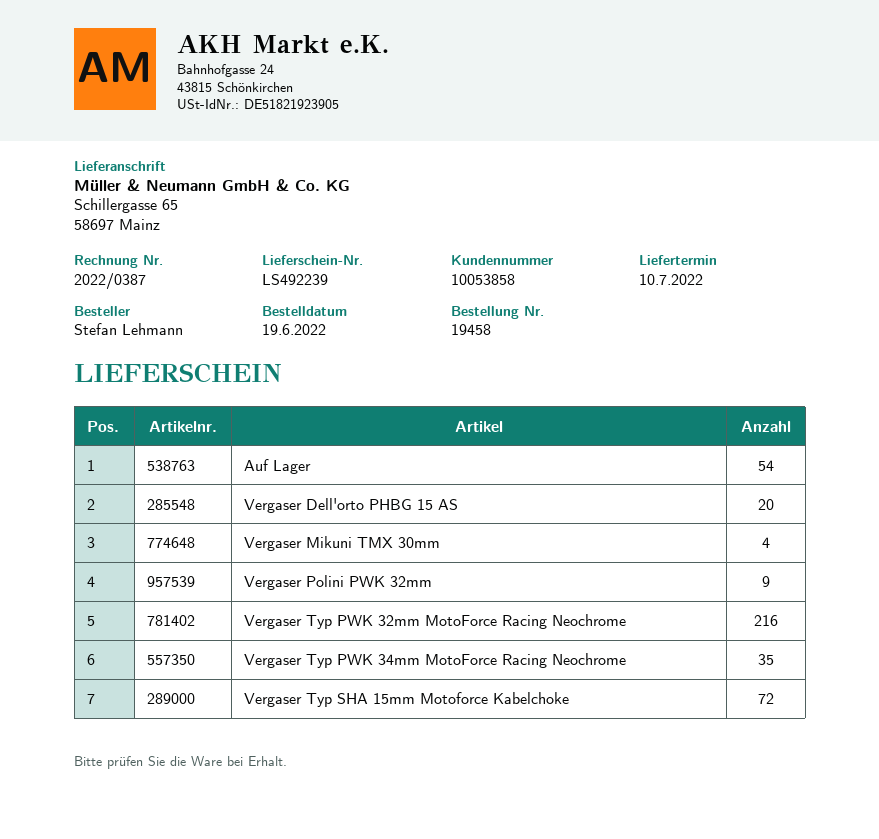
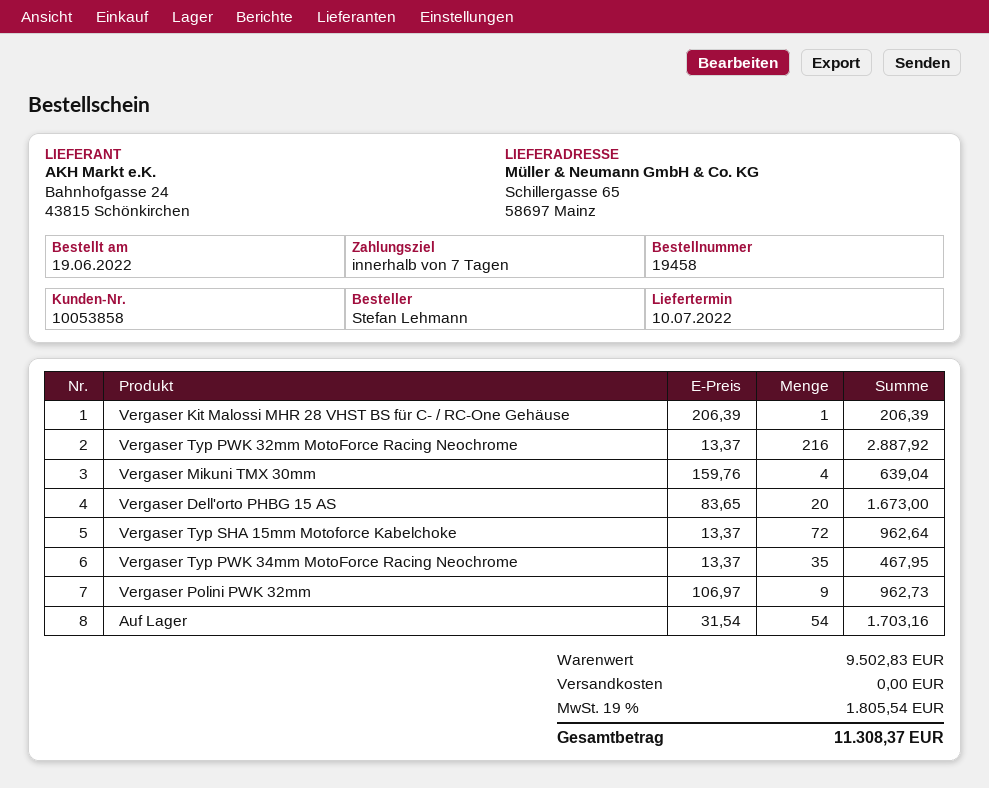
Vergaser Kit Malossi MHR 28 VHST BS für C- / RC-One Gehäuse: none -> 1

